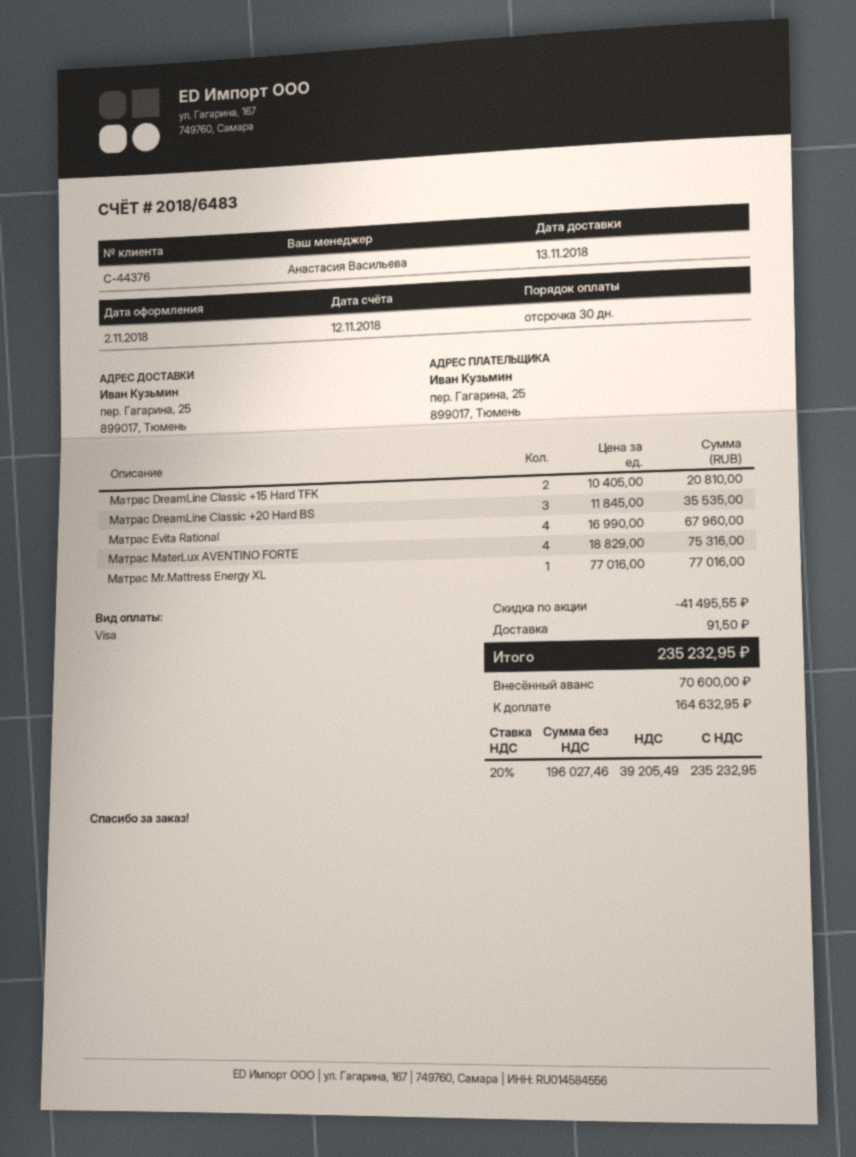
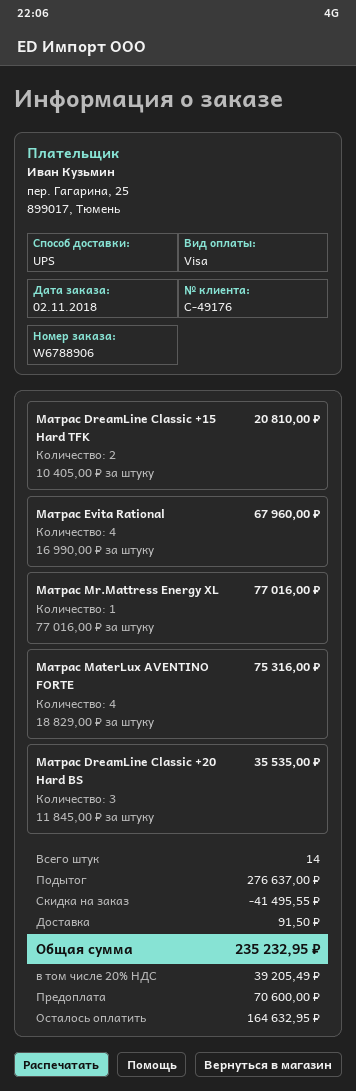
customer number: C-44376 -> C-49176

